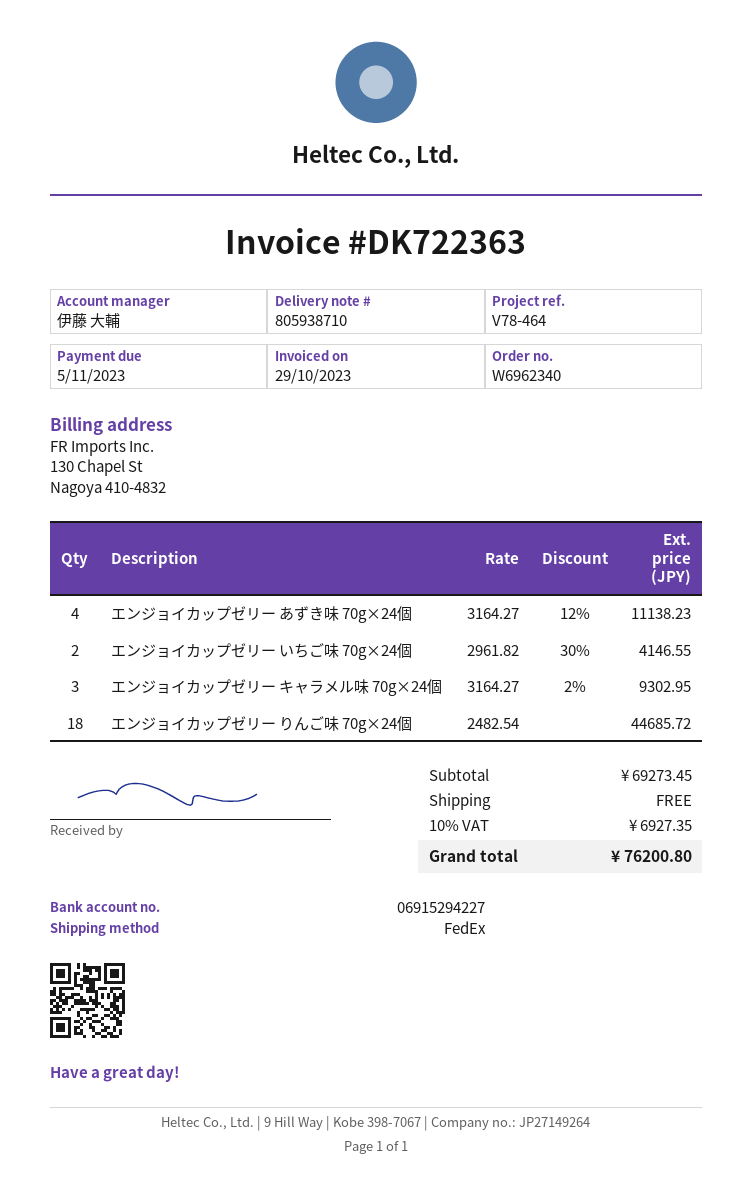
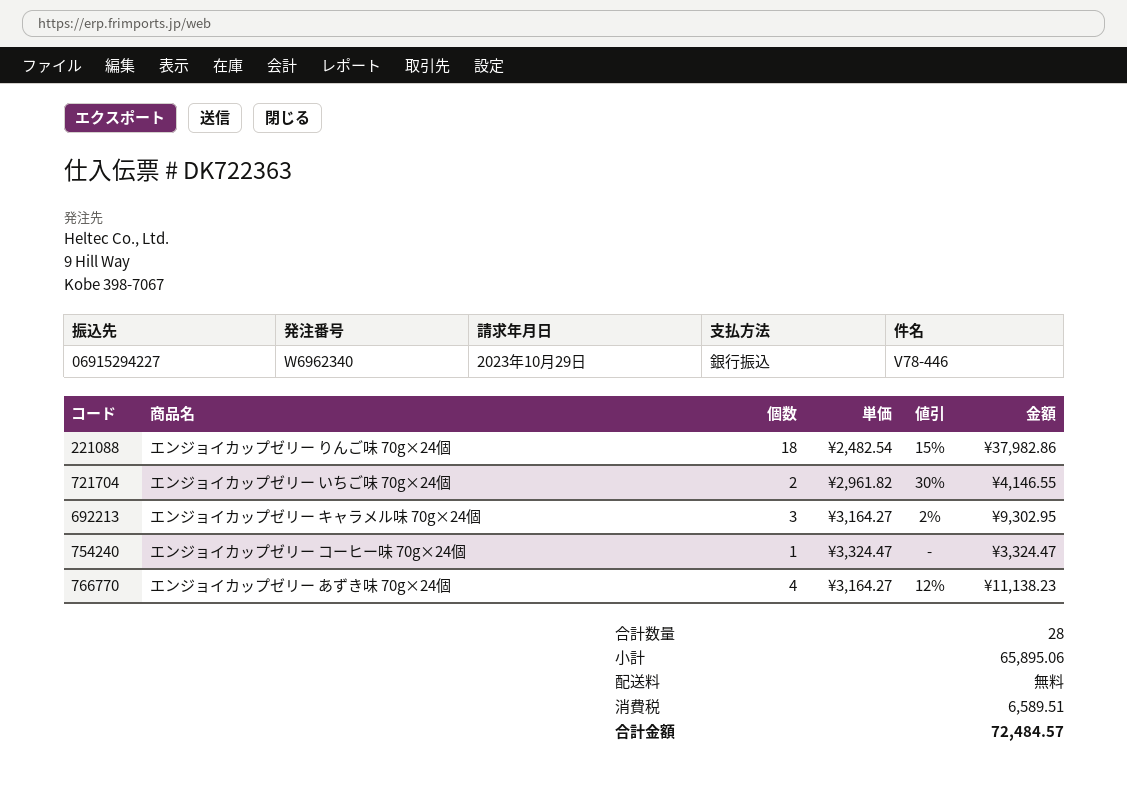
reference: V78-464 -> V78-446
エンジョイカップゼリー りんご味 70g×24個: 18 x 2482.54 = 44685.72 -> 18 x 2482.54 - 15% = 37982.86
エンジョイカップゼリー コーヒー味 70g×24個: none -> 1 x 3324.47 = 3324.47
subtotal: 69273.45 -> 65895.06
tax: 6927.35 -> 6589.51
total: 76200.80 -> 72484.57

